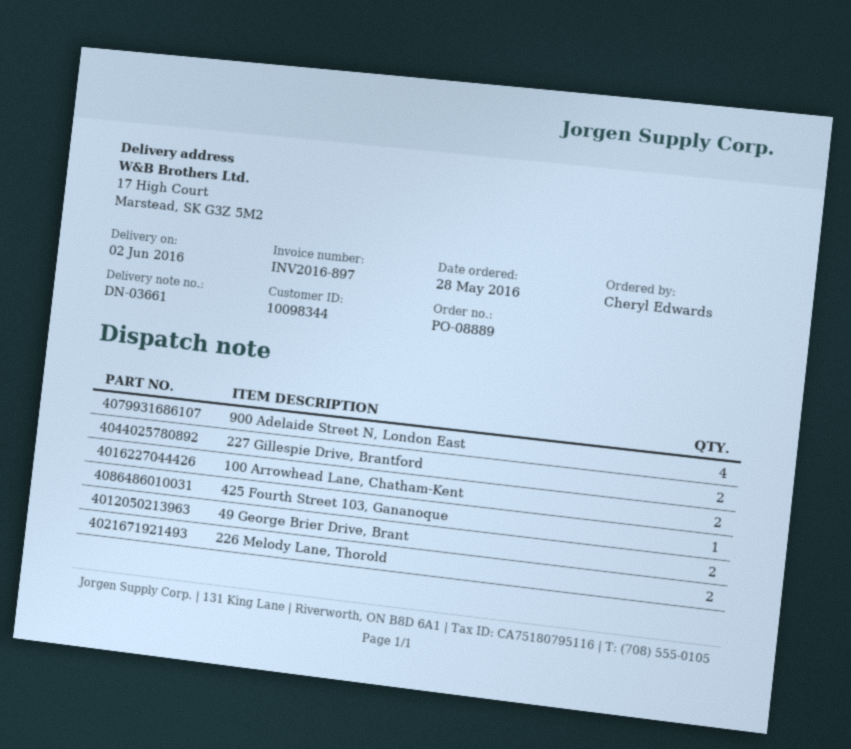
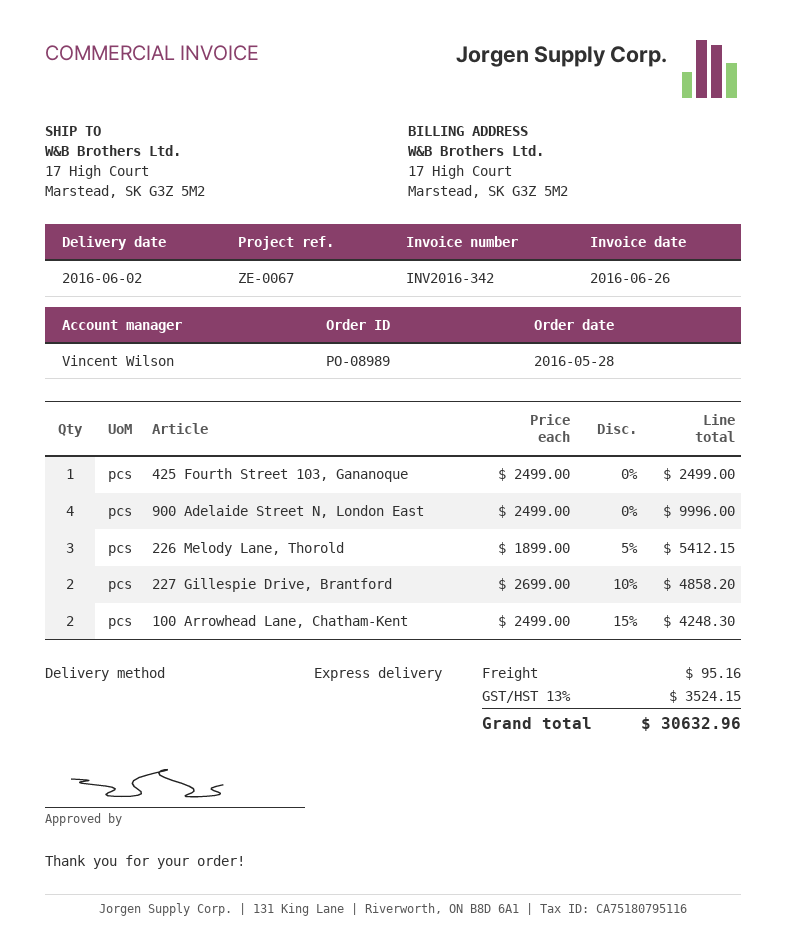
order number: PO-08889 -> PO-08989
invoice number: INV2016-897 -> INV2016-342
49 George Brier Drive, Brant: 2 -> none
226 Melody Lane, Thorold: 2 -> 3

